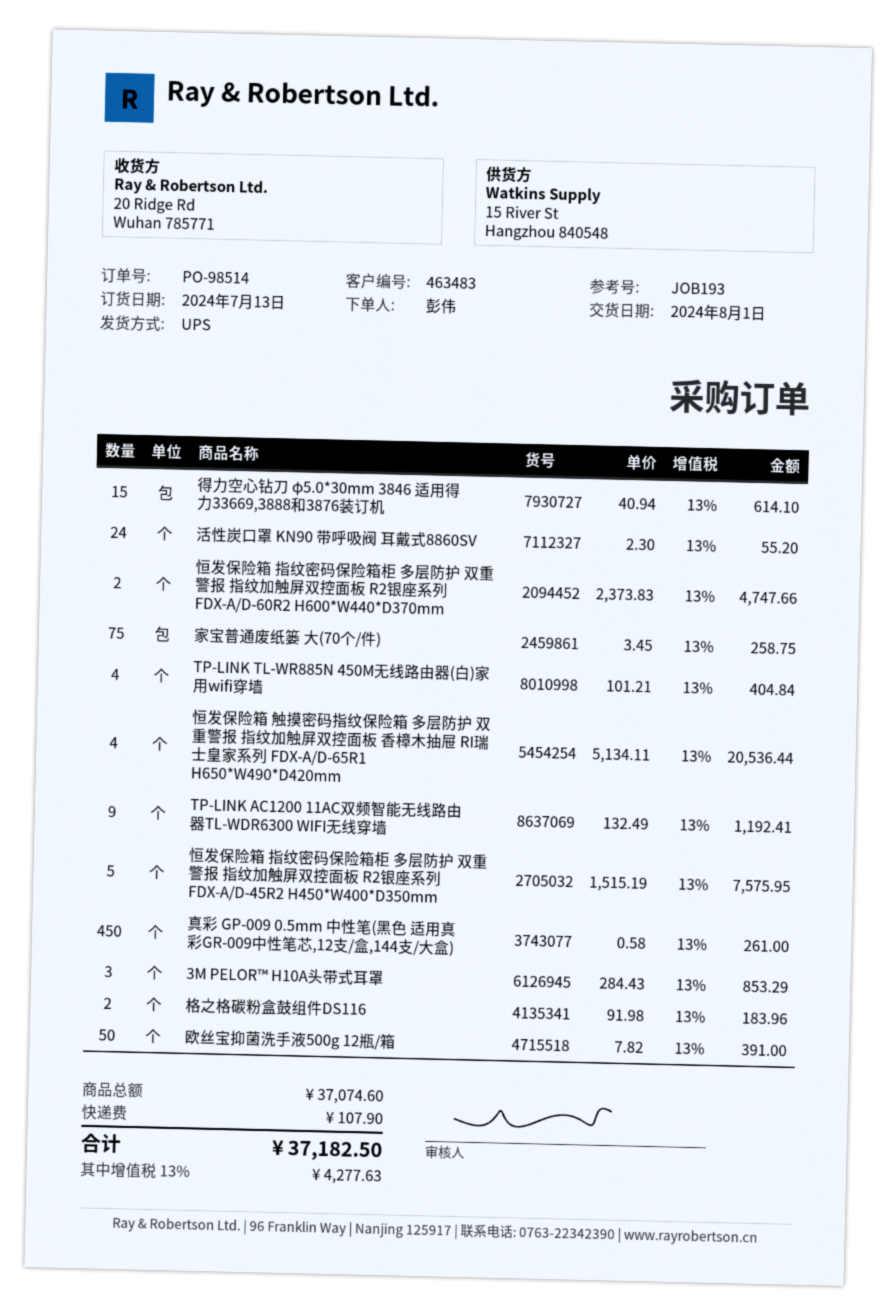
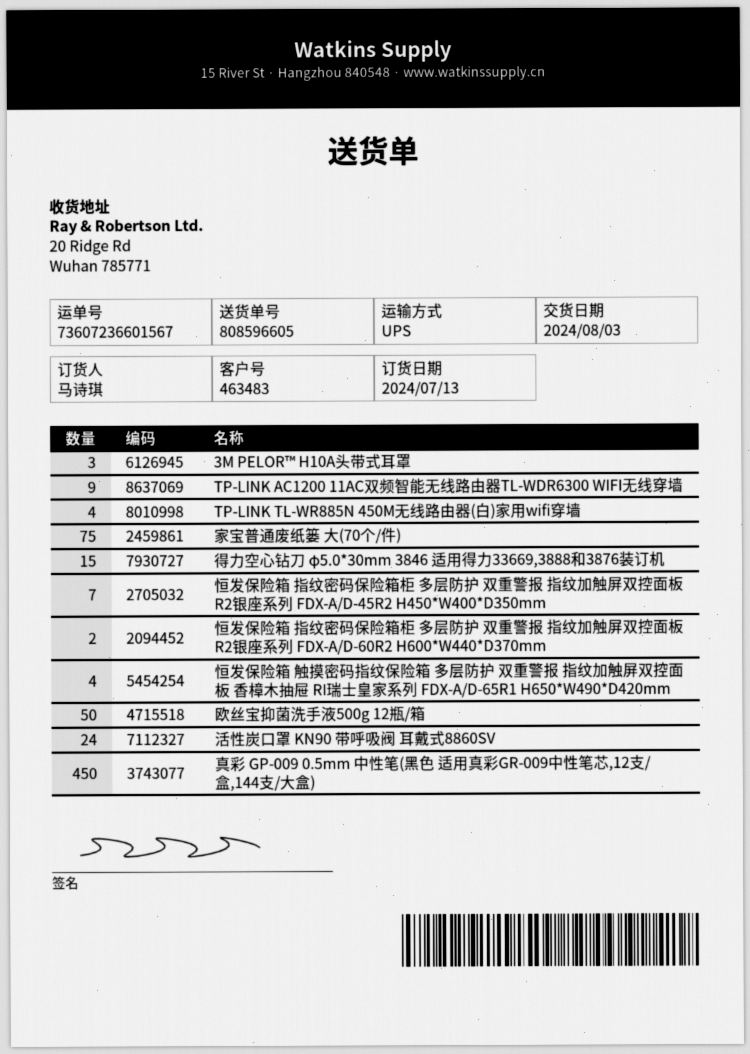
delivery date: 2024-08-01 -> 2024-08-03
ordered by: 彭伟 -> 马诗琪
恒发保险箱 指纹密码保险箱柜 多层防护 双重警报 指纹加触屏双控面板 R2银座系列 FDX-A/D-45R2 H450*W400*D350mm: 5 -> 7
格之格碳粉盒鼓组件DS116: 2 -> none

